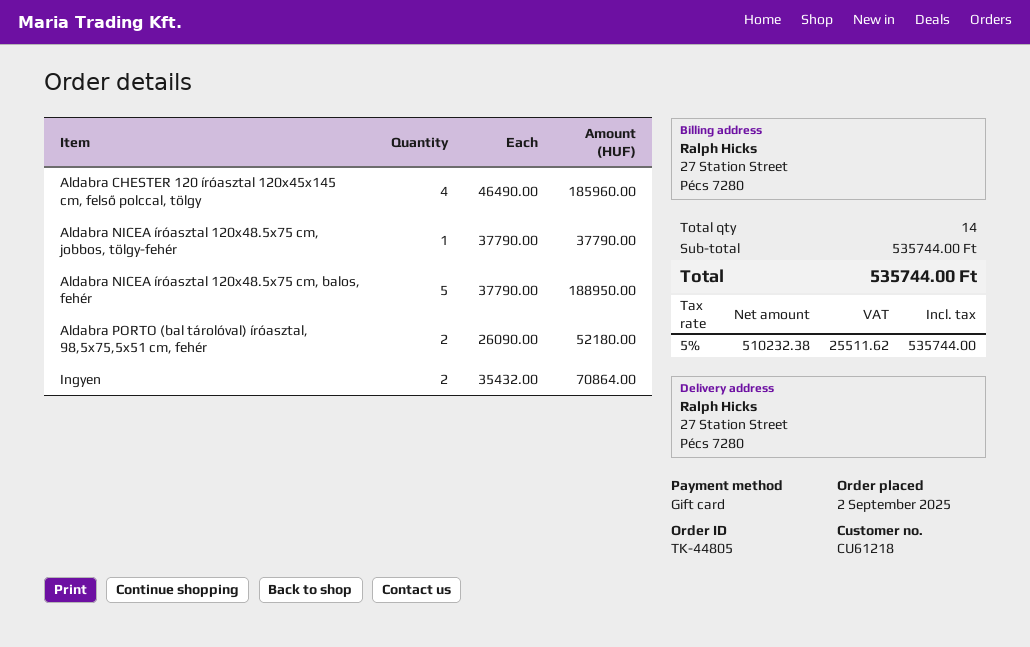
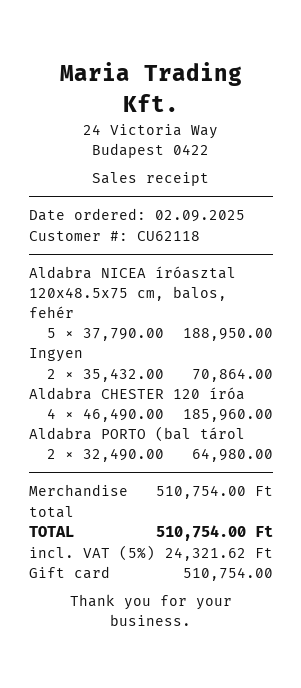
customer number: CU61218 -> CU62118
Aldabra NICEA íróasztal 120x48.5x75 cm, jobbos, tölgy-fehér: 1 x 37790.00 = 37790.00 -> none
Aldabra PORTO (bal tárolóval) íróasztal, 98,5x75,5x51 cm, fehér: 2 x 26090.00 = 52180.00 -> 2 x 32490.00 = 64980.00
subtotal: 535744.00 -> 510754.00
tax: 5% = 25511.62 -> 5% = 24321.62
total: 535744.00 -> 510754.00

